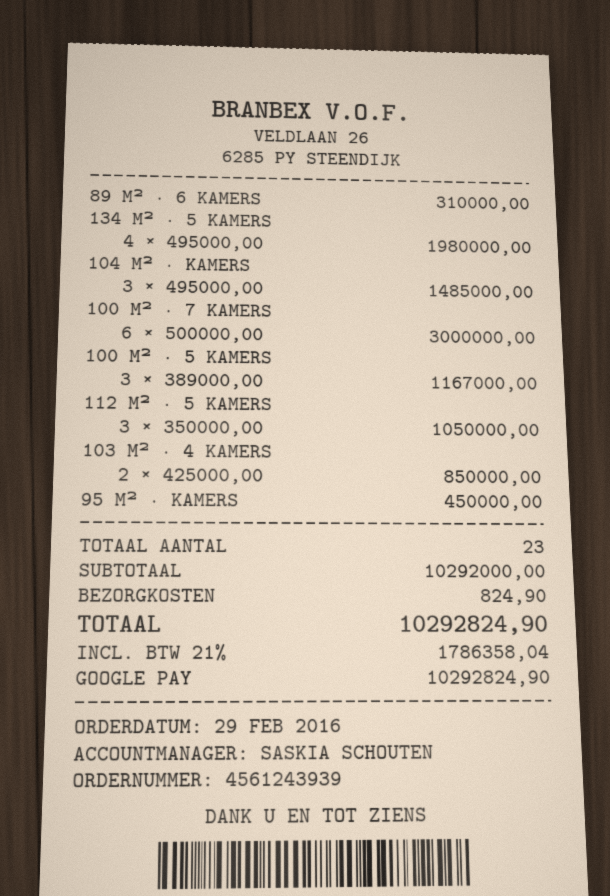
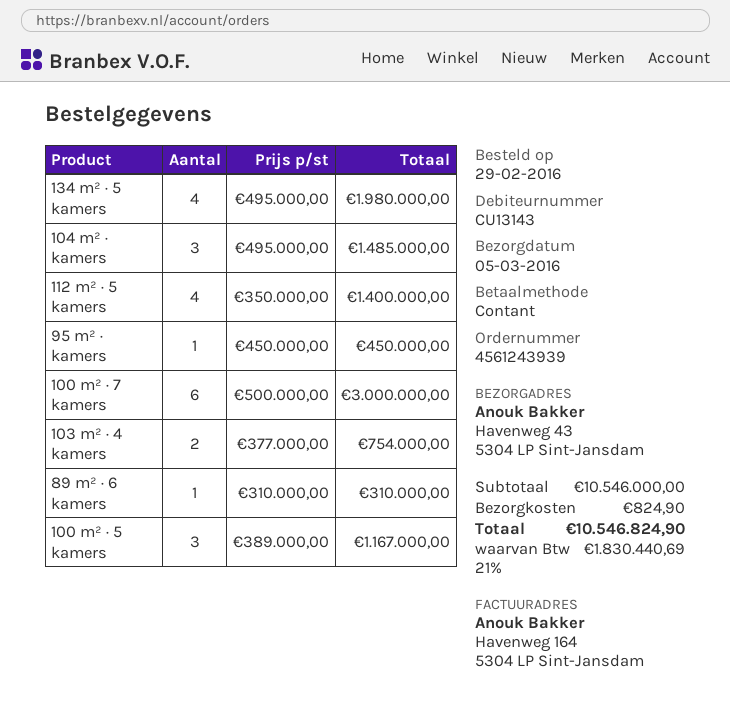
payment method: Google Pay -> cash
112 M² · 5 KAMERS: 3 x 350000.00 = 1050000.00 -> 4 x 350000.00 = 1400000.00
103 M² · 4 KAMERS: 2 x 425000.00 = 850000.00 -> 2 x 377000.00 = 754000.00
subtotal: 10292000.00 -> 10546000.00
tax: 21% = 1786358.04 -> 21% = 1830440.69
total: 10292824.90 -> 10546824.90

